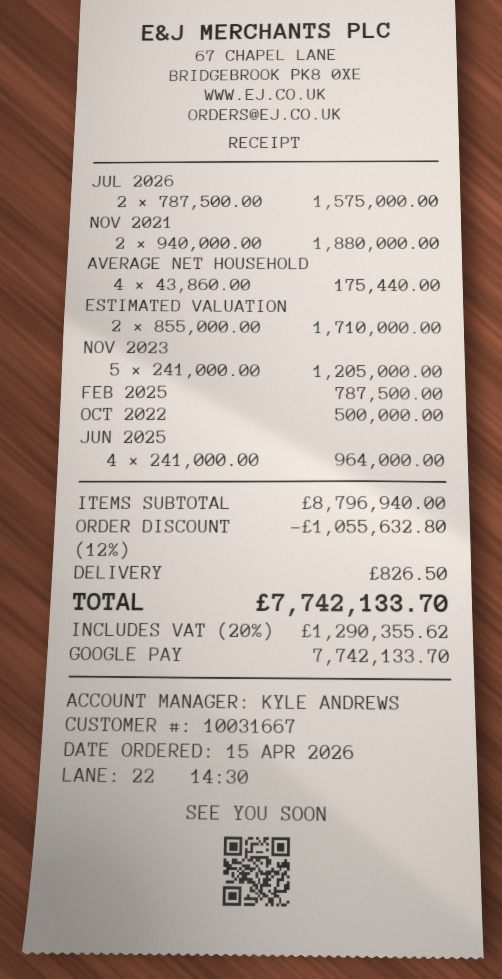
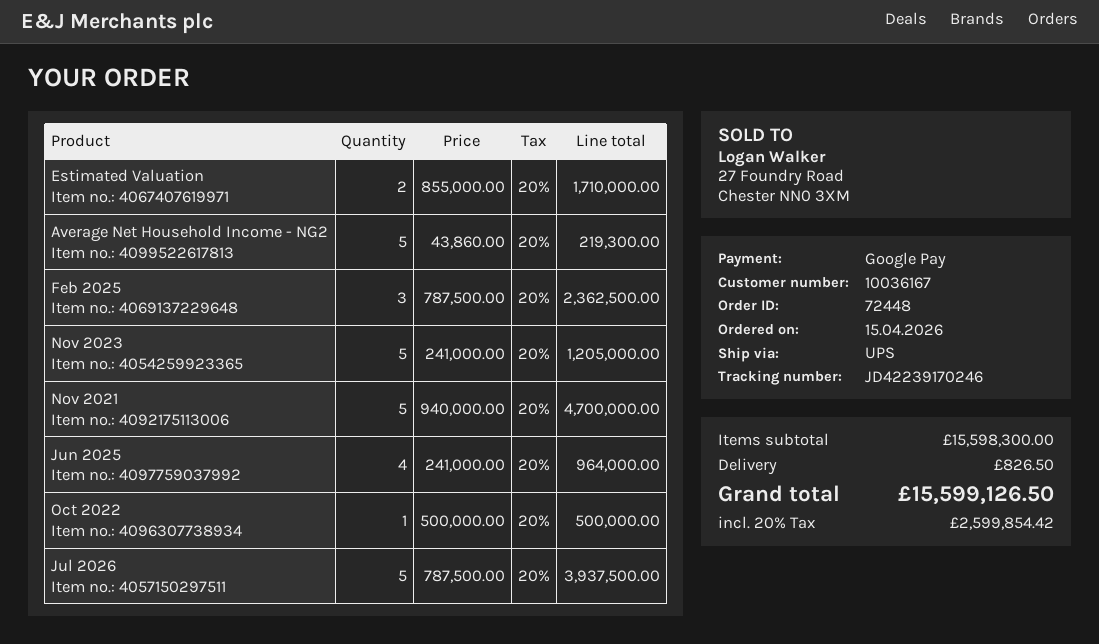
customer number: 10031667 -> 10036167
JUL 2026: 2 x 787500.00 = 1575000.00 -> 5 x 787500.00 = 3937500.00
NOV 2021: 2 x 940000.00 = 1880000.00 -> 5 x 940000.00 = 4700000.00
AVERAGE NET HOUSEHOLD: 4 x 43860.00 = 175440.00 -> 5 x 43860.00 = 219300.00
FEB 2025: 1 x 787500.00 = 787500.00 -> 3 x 787500.00 = 2362500.00
subtotal: 8796940.00 -> 15598300.00
discount: 12% = 1055632.80 -> none
tax: 20% = 1290355.62 -> 20% = 2599854.42
total: 7742133.70 -> 15599126.50

